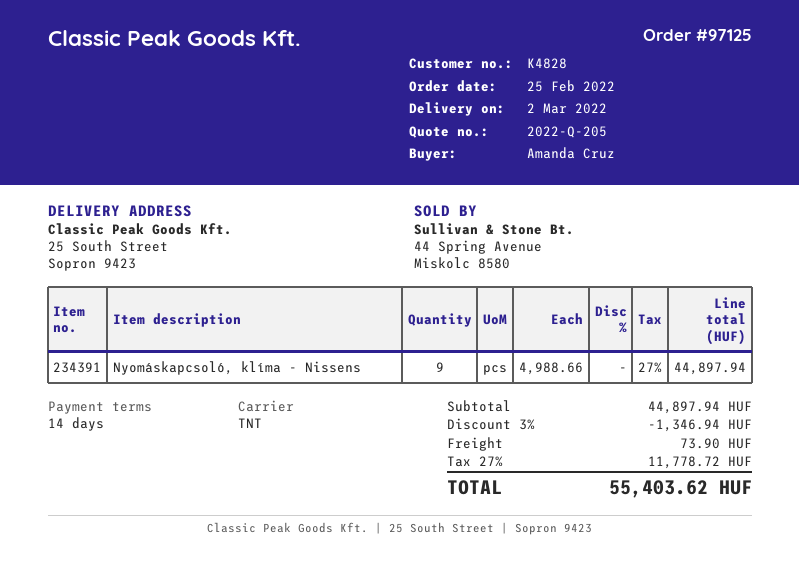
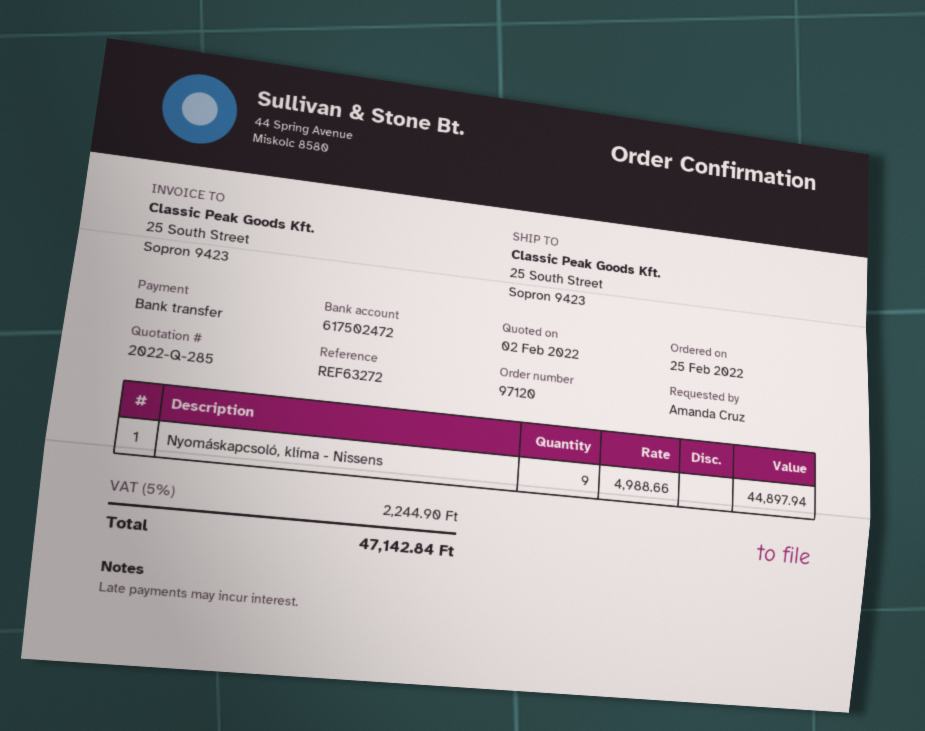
quote number: 2022-Q-205 -> 2022-Q-285
order number: 97125 -> 97120
discount: 3% = 1346.94 -> none
shipping: 73.90 -> none
tax: 27% = 11778.72 -> 5% = 2244.90
total: 55403.62 -> 47142.84

